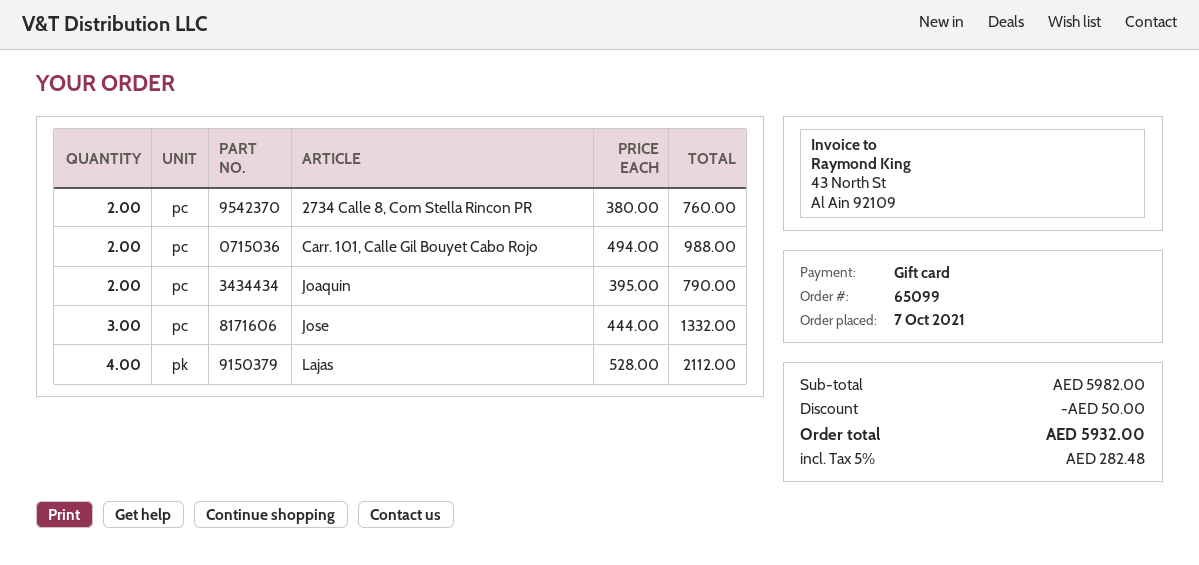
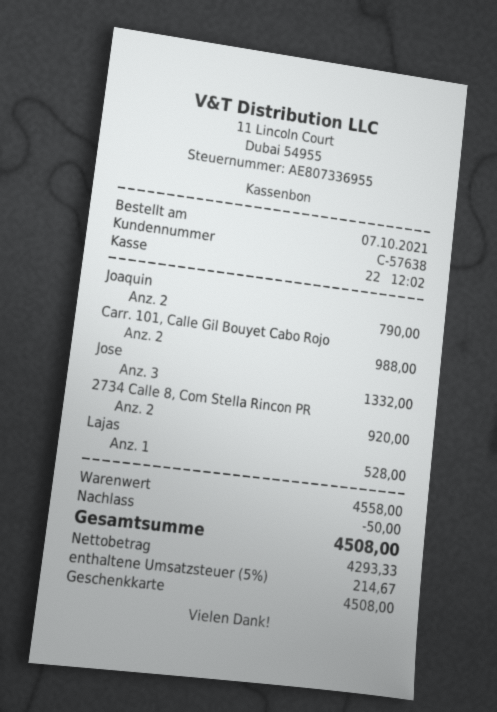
2734 Calle 8, Com Stella Rincon PR: 2 for 760.00 -> 2 for 920.00
Lajas: 4 for 2112.00 -> 1 for 528.00
subtotal: 5982.00 -> 4558.00
tax: 5% = 282.48 -> 5% = 214.67
total: 5932.00 -> 4508.00

